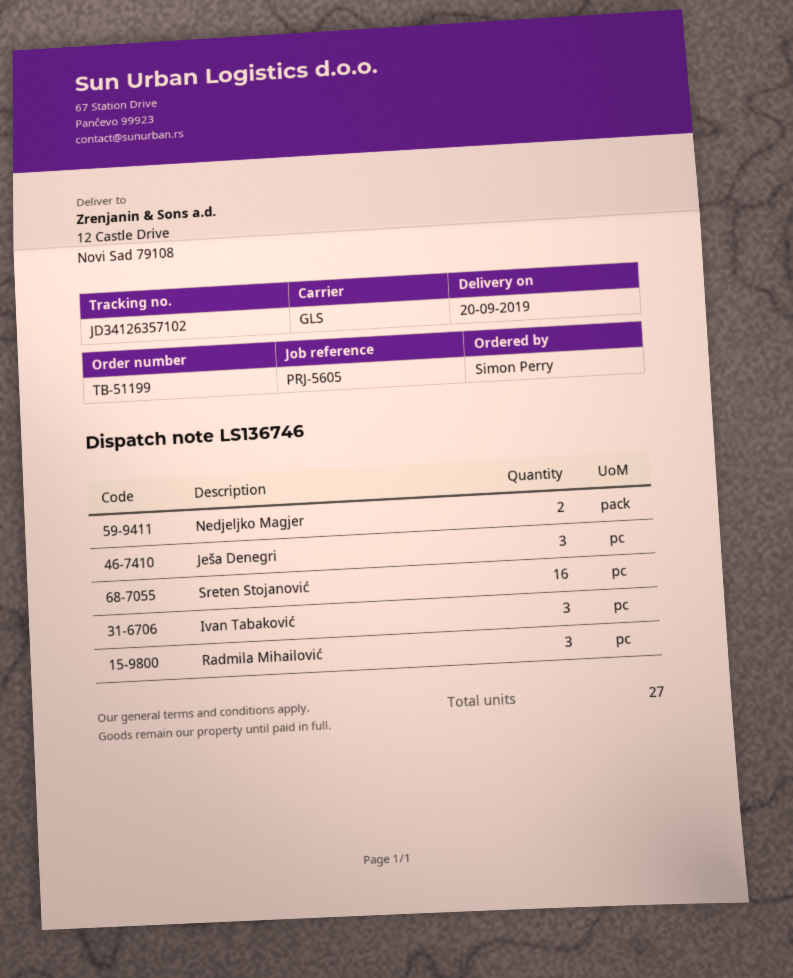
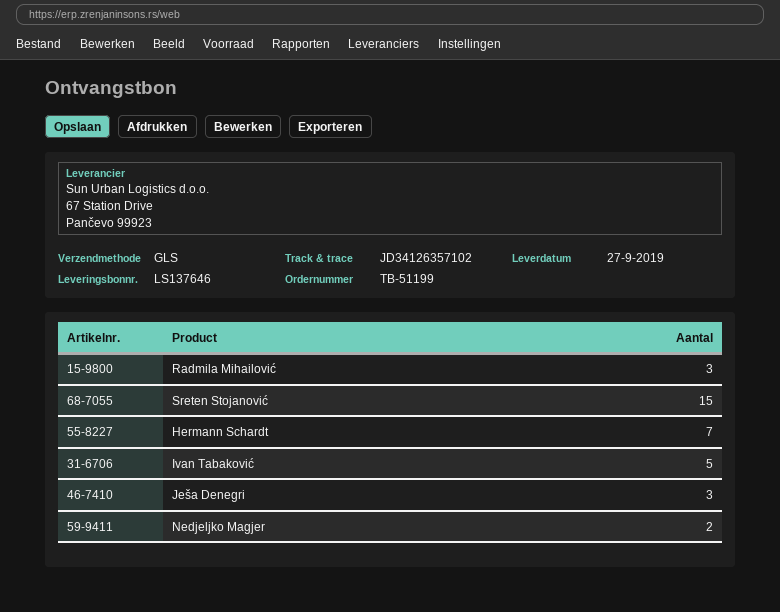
delivery note number: LS136746 -> LS137646
delivery date: 2019-09-20 -> 2019-09-27
Sreten Stojanović: 16 -> 15
Ivan Tabaković: 3 -> 5
Hermann Schardt: none -> 7

